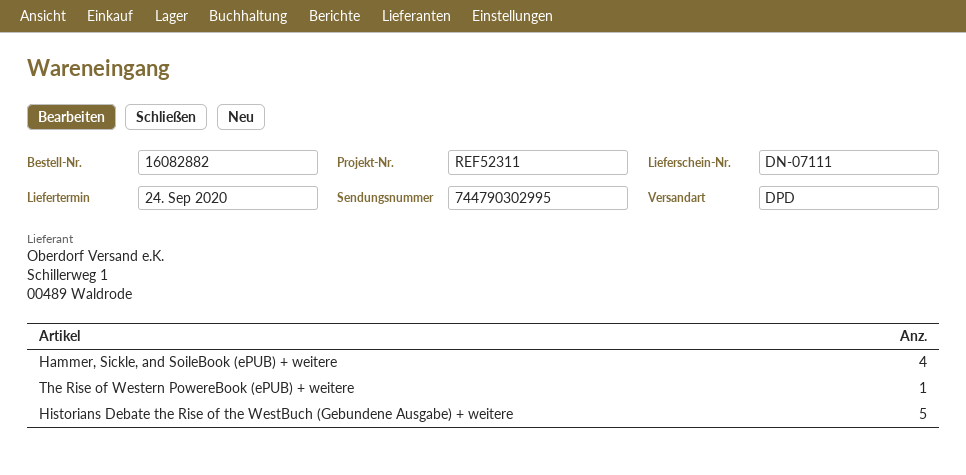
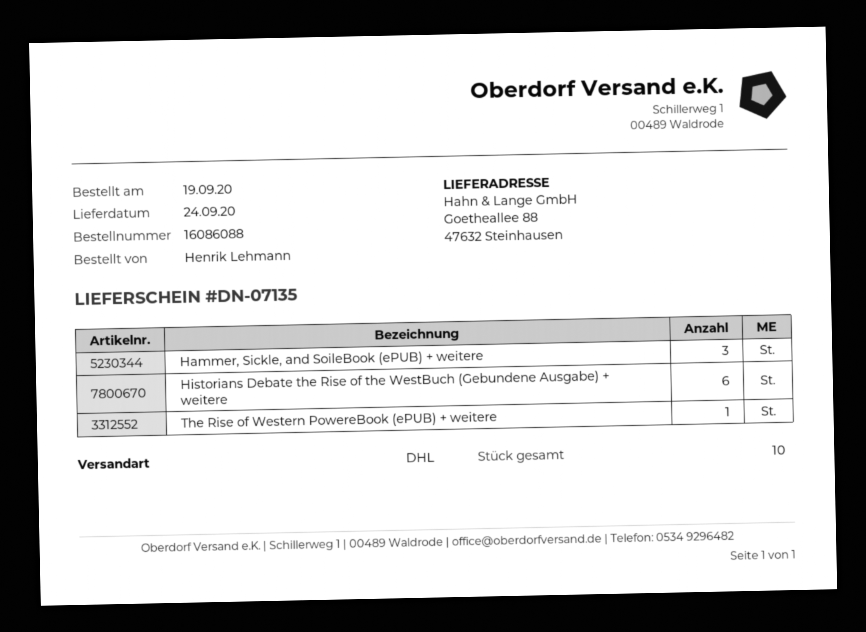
order number: 16082882 -> 16086088
delivery note number: DN-07111 -> DN-07135
shipping method: DPD -> DHL
Hammer, Sickle, and SoileBook (ePUB) + weitere: 4 -> 3
Historians Debate the Rise of the WestBuch (Gebundene Ausgabe) + weitere: 5 -> 6

